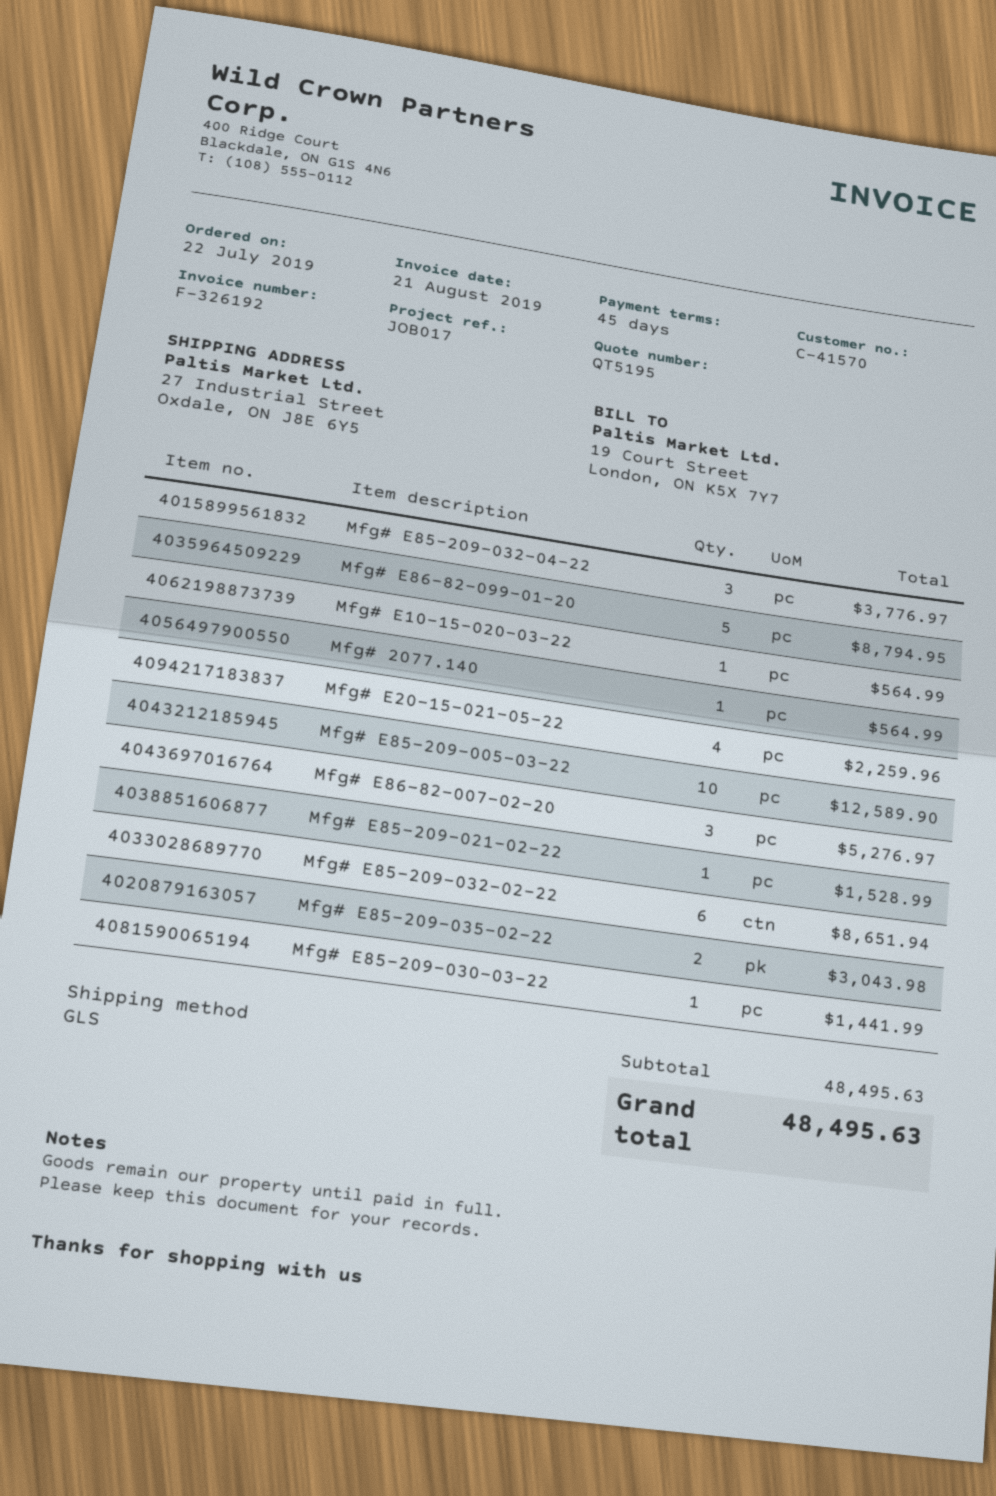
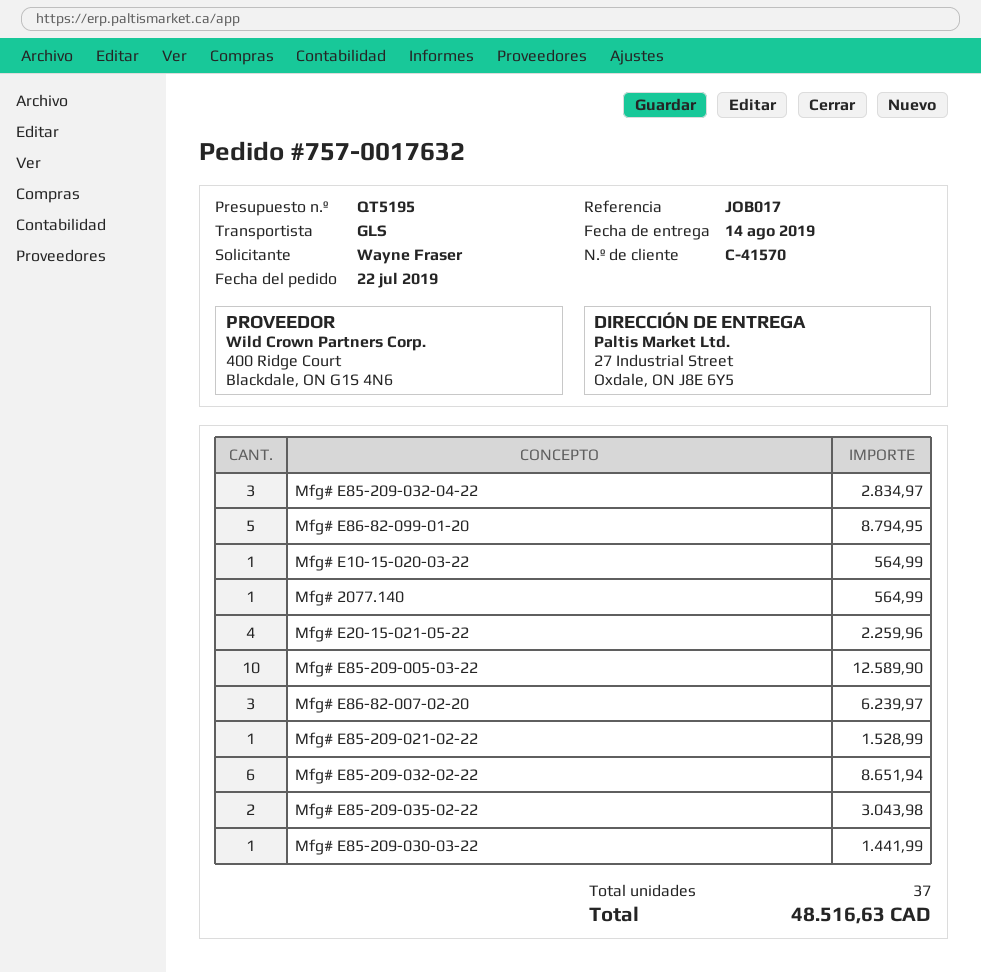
Mfg# E85-209-032-04-22: 3 for 3776.97 -> 3 for 2834.97
Mfg# E86-82-007-02-20: 3 for 5276.97 -> 3 for 6239.97
total: 48495.63 -> 48516.63

